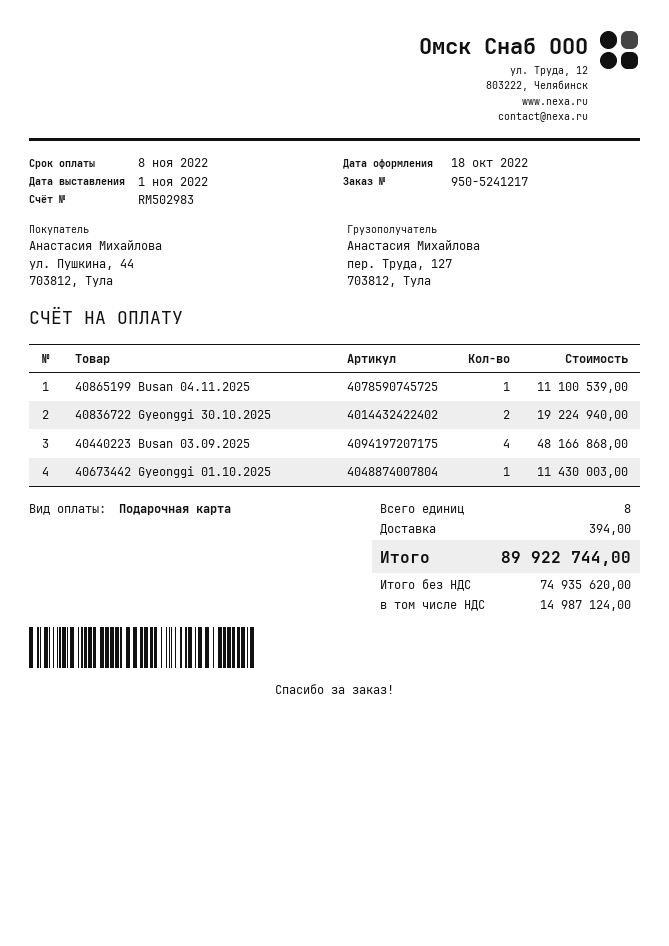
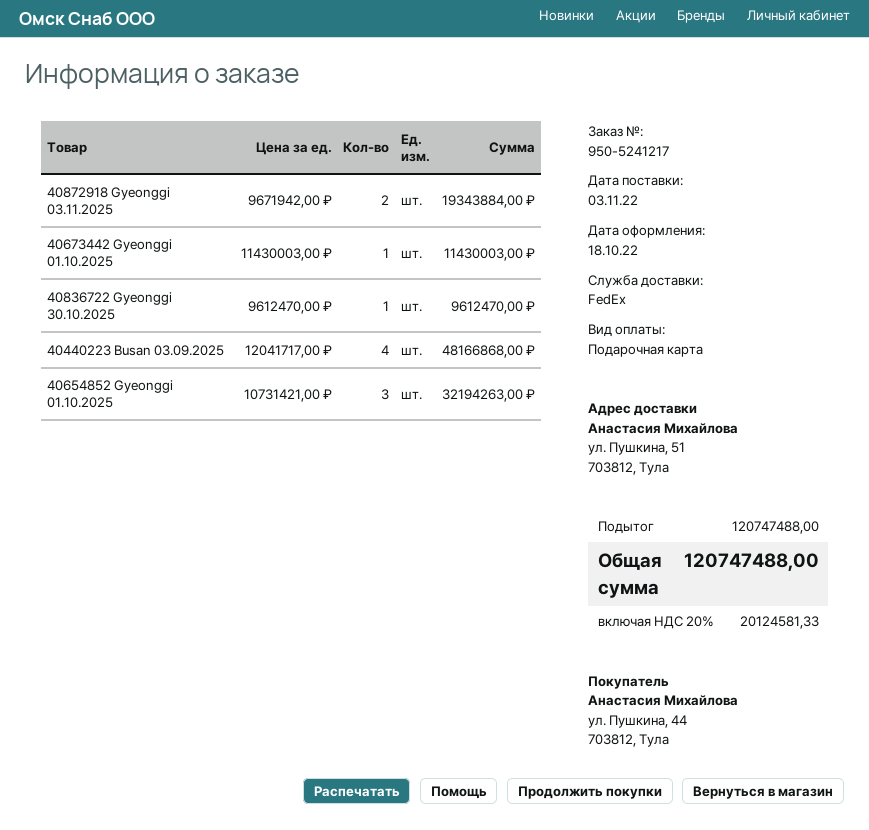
ship to: пер. Труда, 127, 703812, Тула -> ул. Пушкина, 51, 703812, Тула
40865199 Busan 04.11.2025: 1 for 11100539.00 -> none
40836722 Gyeonggi 30.10.2025: 2 for 19224940.00 -> 1 for 9612470.00
40872918 Gyeonggi 03.11.2025: none -> 2 for 19343884.00
40654852 Gyeonggi 01.10.2025: none -> 3 for 32194263.00
shipping: 394.00 -> none
tax: 14987124.00 -> 20124581.33
total: 89922744.00 -> 120747488.00

